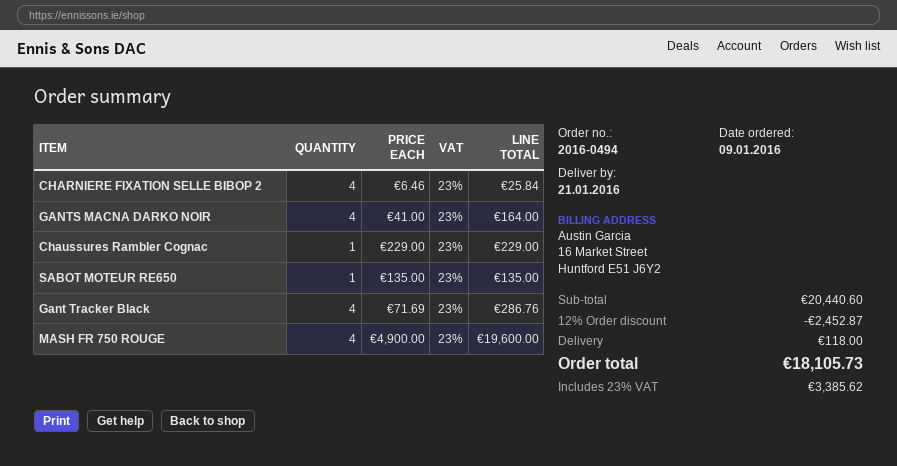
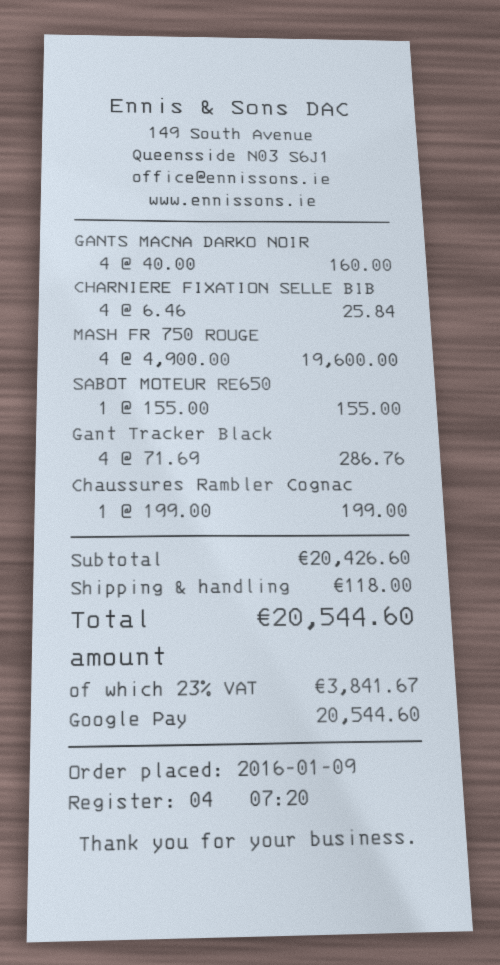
GANTS MACNA DARKO NOIR: 4 x 41.00 = 164.00 -> 4 x 40.00 = 160.00
Chaussures Rambler Cognac: 1 x 229.00 = 229.00 -> 1 x 199.00 = 199.00
SABOT MOTEUR RE650: 1 x 135.00 = 135.00 -> 1 x 155.00 = 155.00
subtotal: 20440.60 -> 20426.60
discount: 12% = 2452.87 -> none
tax: 23% = 3385.62 -> 23% = 3841.67
total: 18105.73 -> 20544.60

